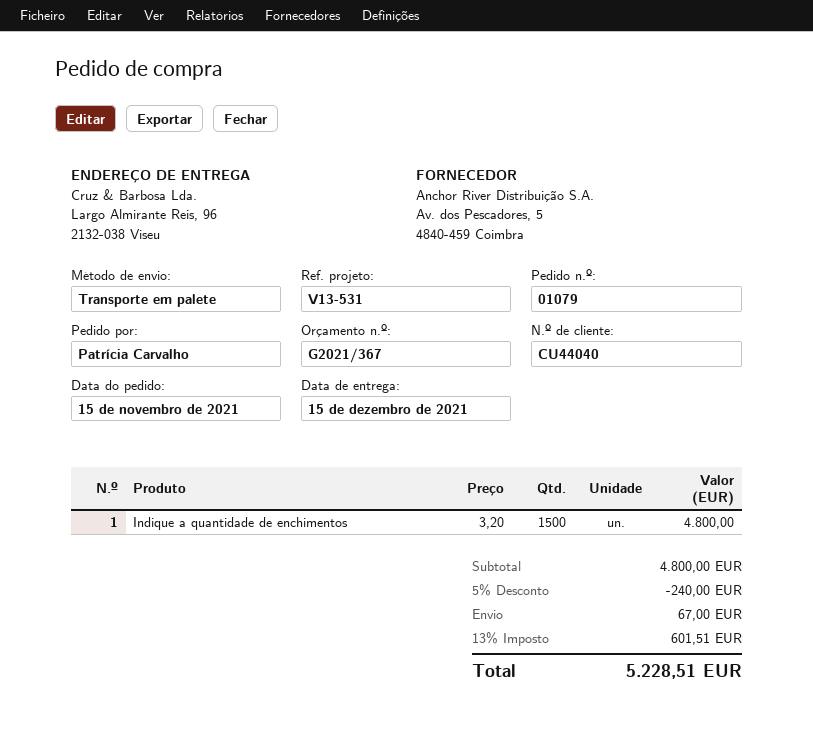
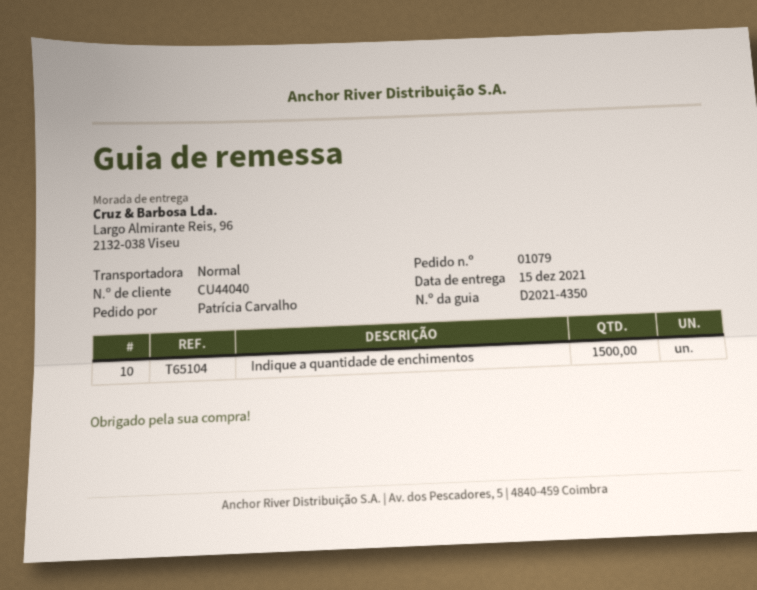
shipping method: pallet freight -> standard

